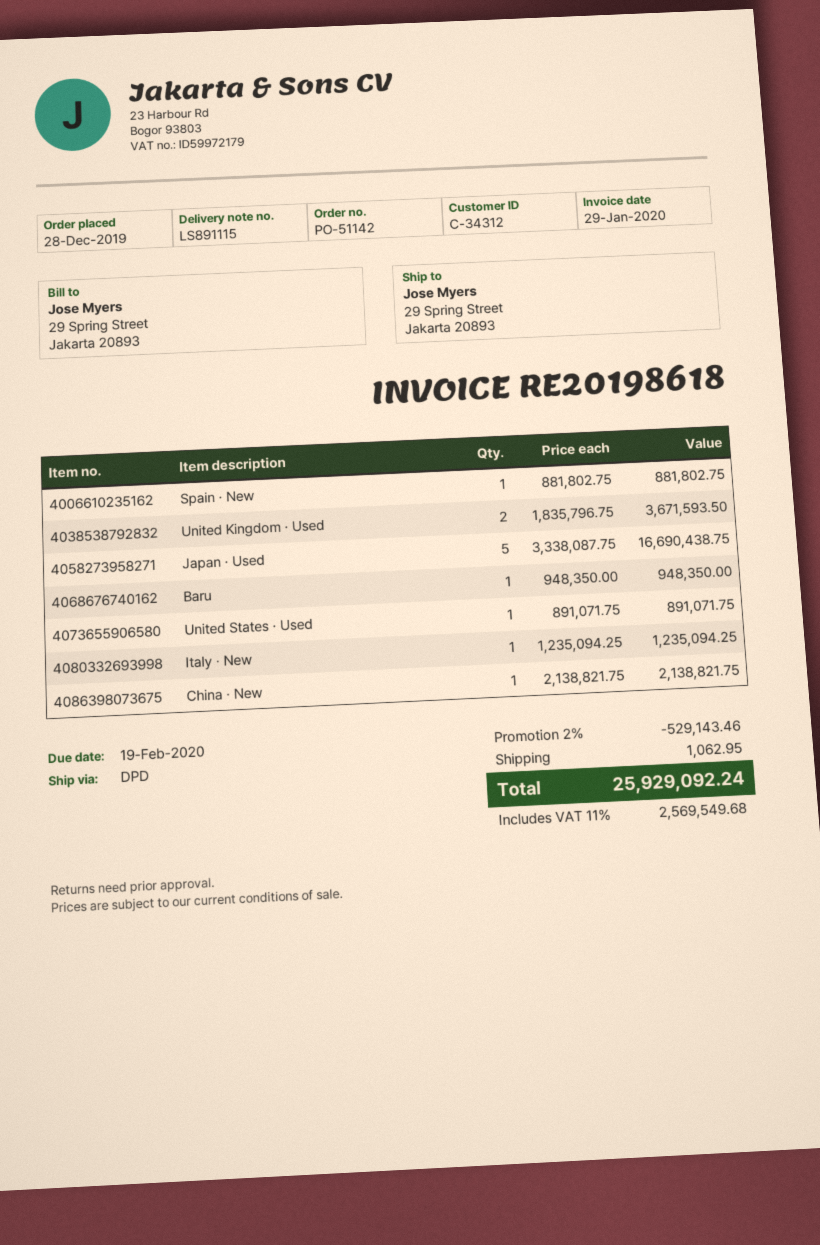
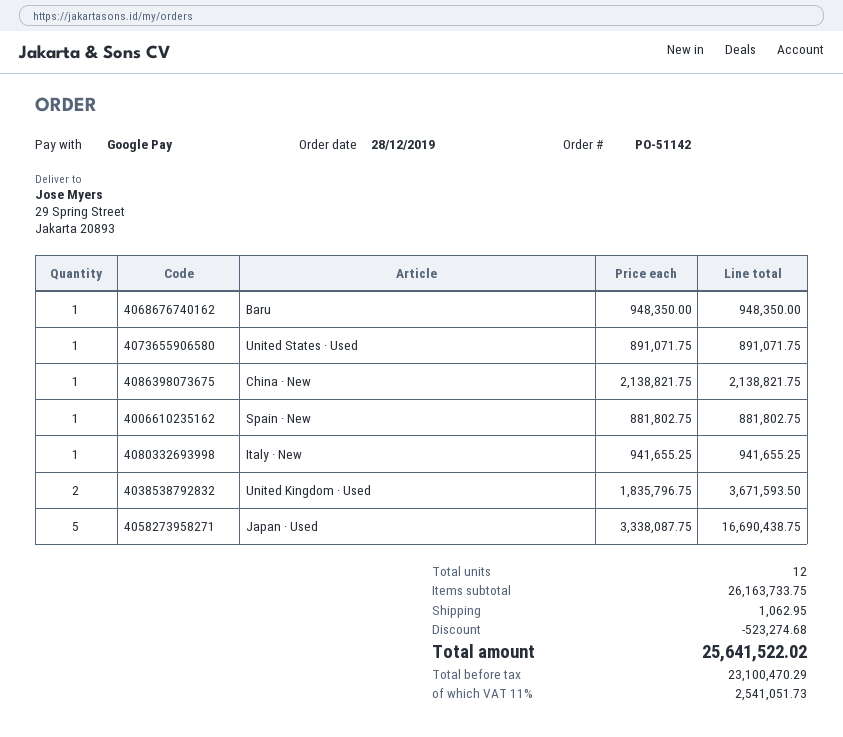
Italy · New: 1 x 1235094.25 = 1235094.25 -> 1 x 941655.25 = 941655.25
discount: 529143.46 -> 523274.68
tax: 11% = 2569549.68 -> 11% = 2541051.73
total: 25929092.24 -> 25641522.02

